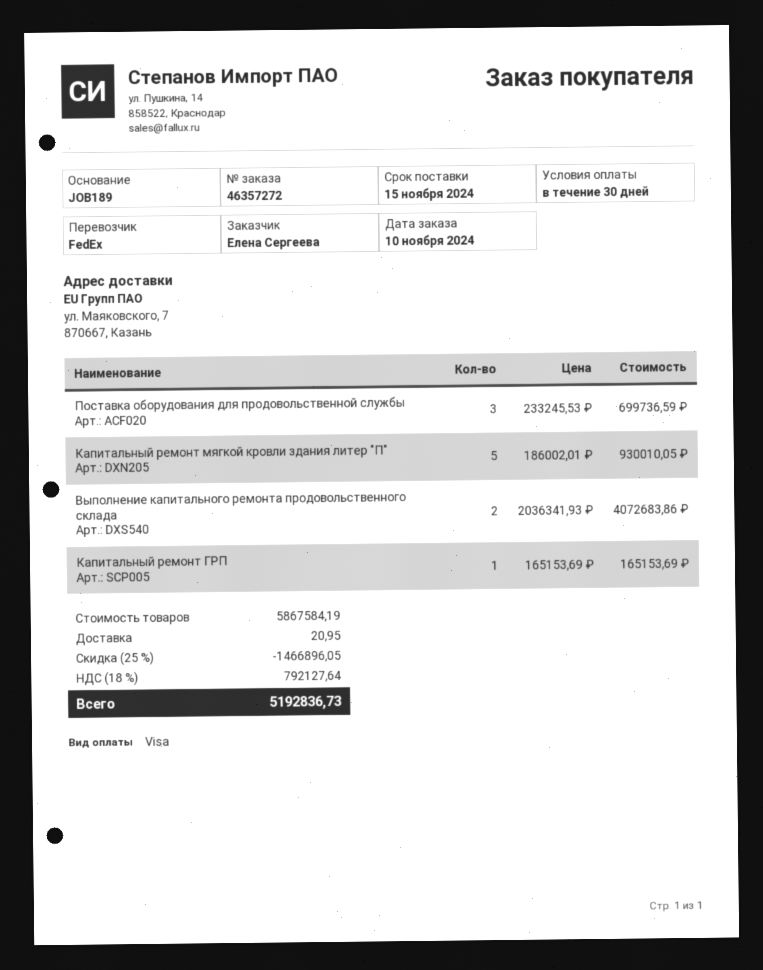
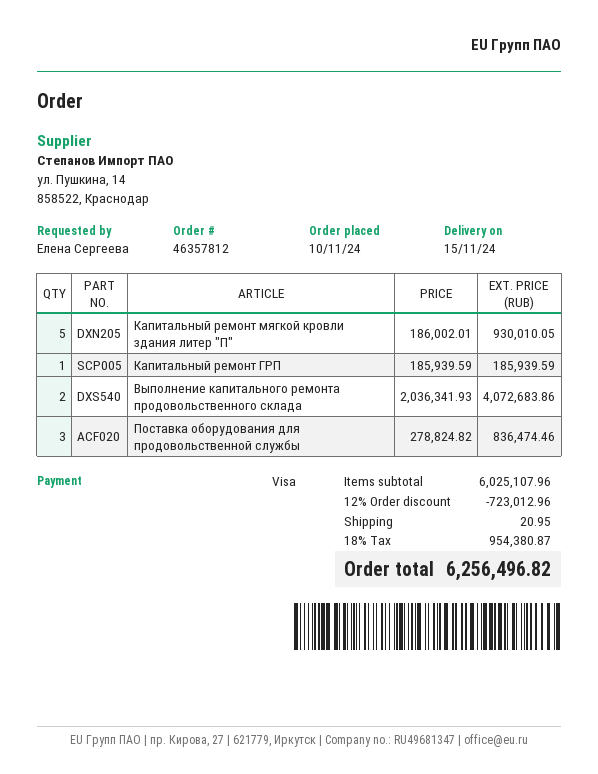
order number: 46357272 -> 46357812
Поставка оборудования для продовольственной службы: 3 x 233245.53 = 699736.59 -> 3 x 278824.82 = 836474.46
Капитальный ремонт ГРП: 1 x 165153.69 = 165153.69 -> 1 x 185939.59 = 185939.59
subtotal: 5867584.19 -> 6025107.96
discount: 25% = 1466896.05 -> 12% = 723012.96
tax: 18% = 792127.64 -> 18% = 954380.87
total: 5192836.73 -> 6256496.82

